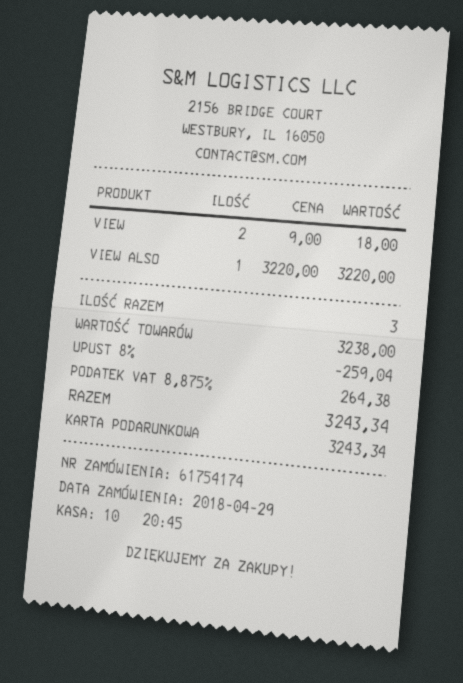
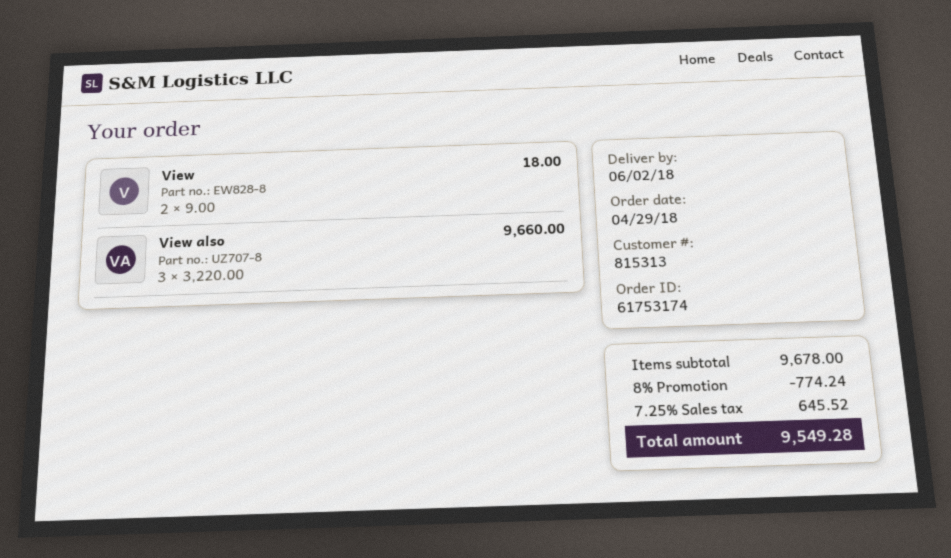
order number: 61754174 -> 61753174
VIEW ALSO: 1 x 3220.00 = 3220.00 -> 3 x 3220.00 = 9660.00
subtotal: 3238.00 -> 9678.00
discount: 8% = 259.04 -> 8% = 774.24
tax: 8.875% = 264.38 -> 7.25% = 645.52
total: 3243.34 -> 9549.28

